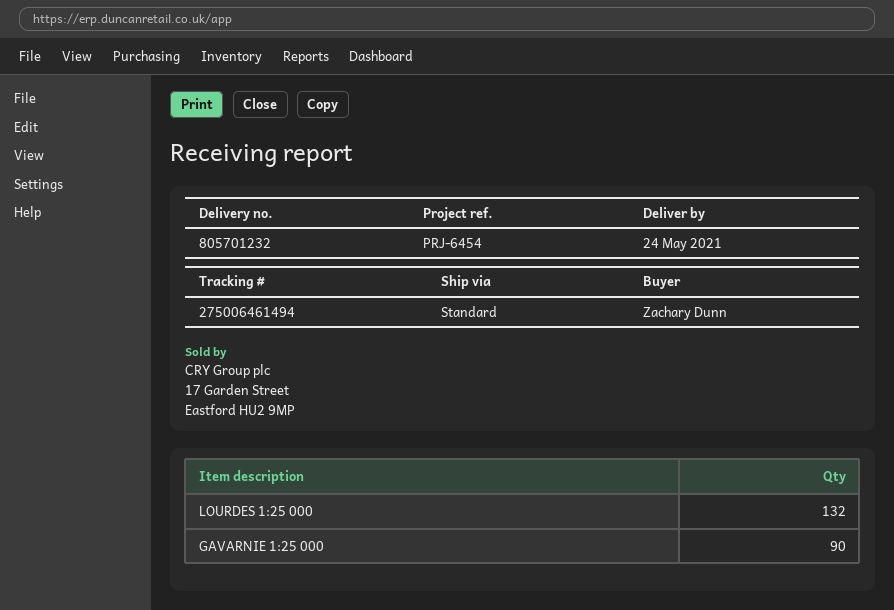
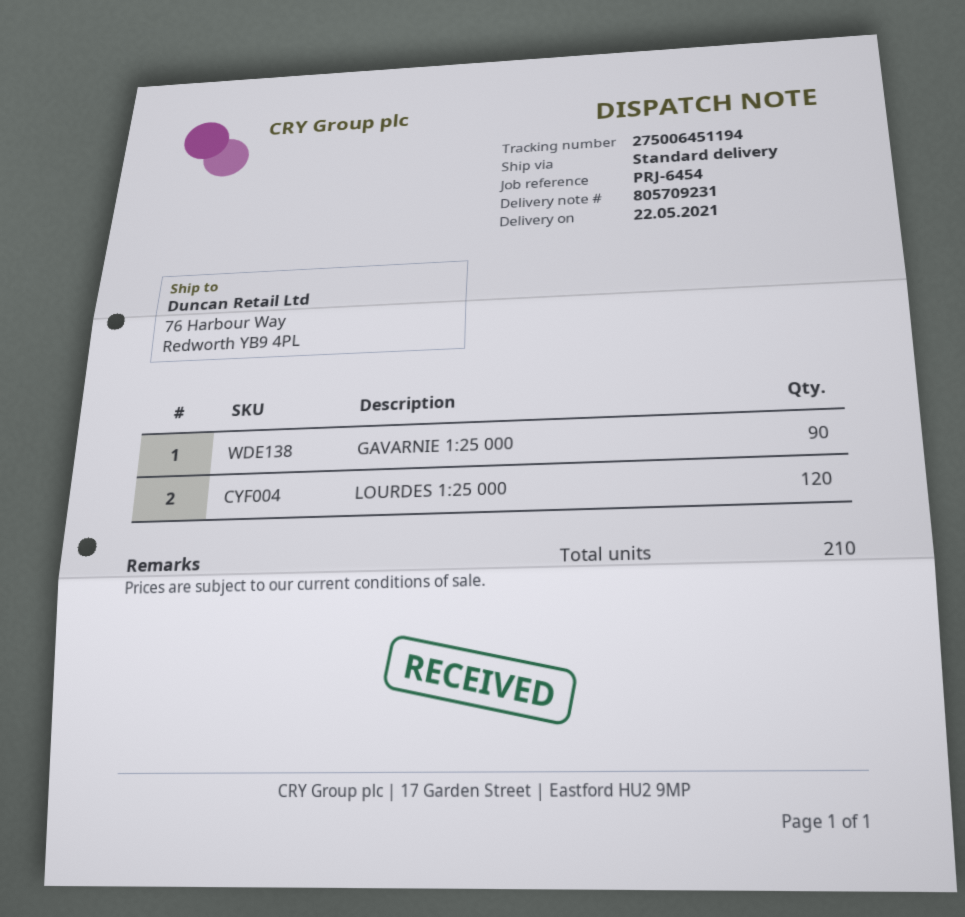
delivery note number: 805701232 -> 805709231
delivery date: 2021-05-24 -> 2021-05-22
tracking number: 275006461494 -> 275006451194
LOURDES 1:25 000: 132 -> 120

